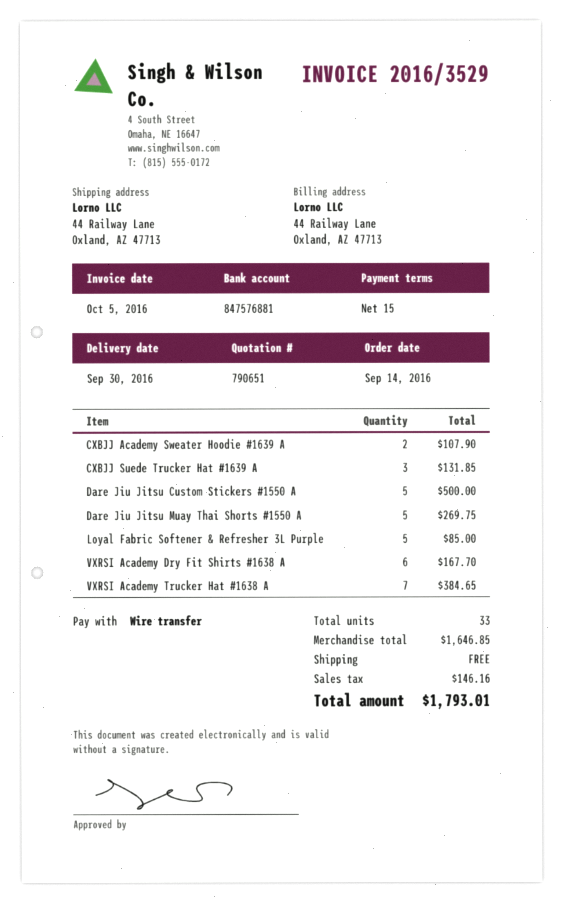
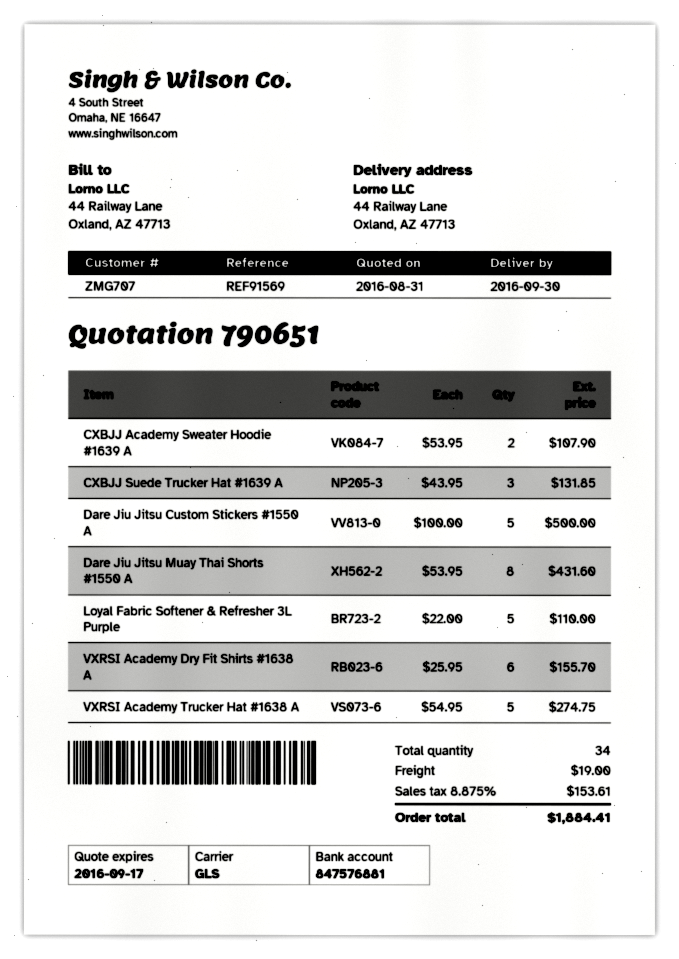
Dare Jiu Jitsu Muay Thai Shorts #1550 A: 5 for 269.75 -> 8 for 431.60
Loyal Fabric Softener & Refresher 3L Purple: 5 for 85.00 -> 5 for 110.00
VXRSI Academy Dry Fit Shirts #1638 A: 6 for 167.70 -> 6 for 155.70
VXRSI Academy Trucker Hat #1638 A: 7 for 384.65 -> 5 for 274.75
total quantity: 33 -> 34
shipping: 0.00 -> 19.00
tax: 146.16 -> 153.61
total: 1793.01 -> 1884.41

